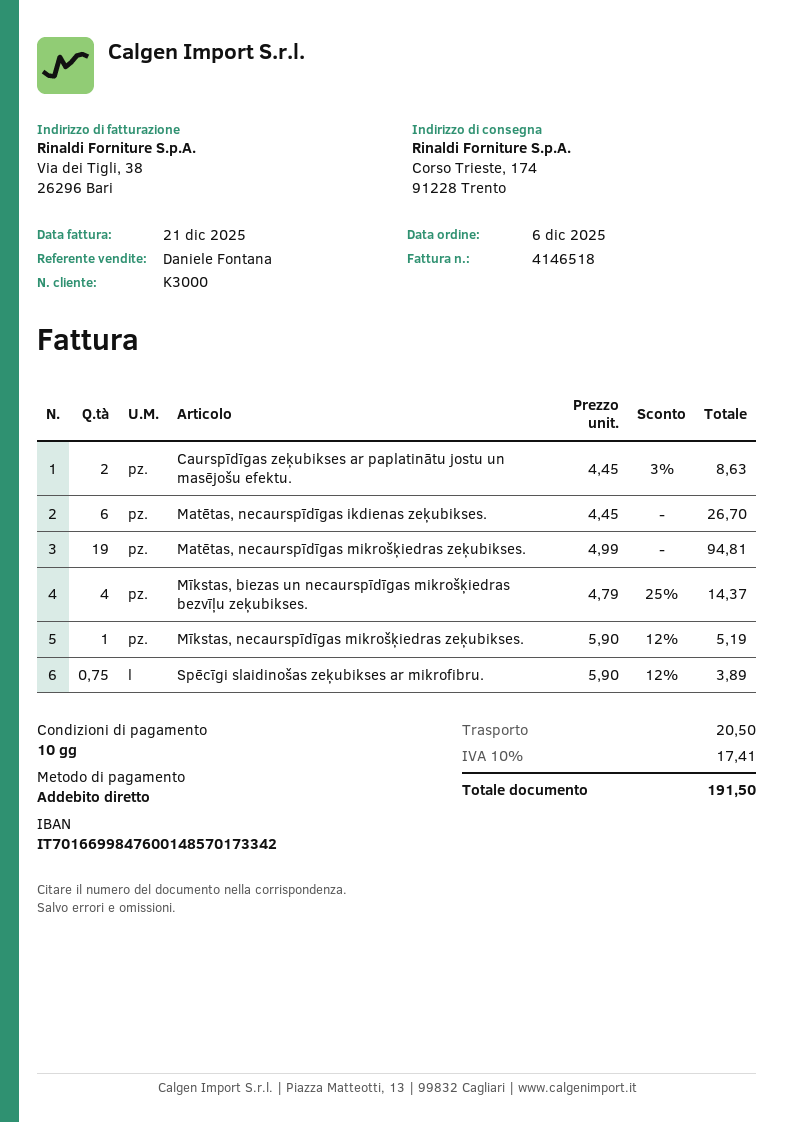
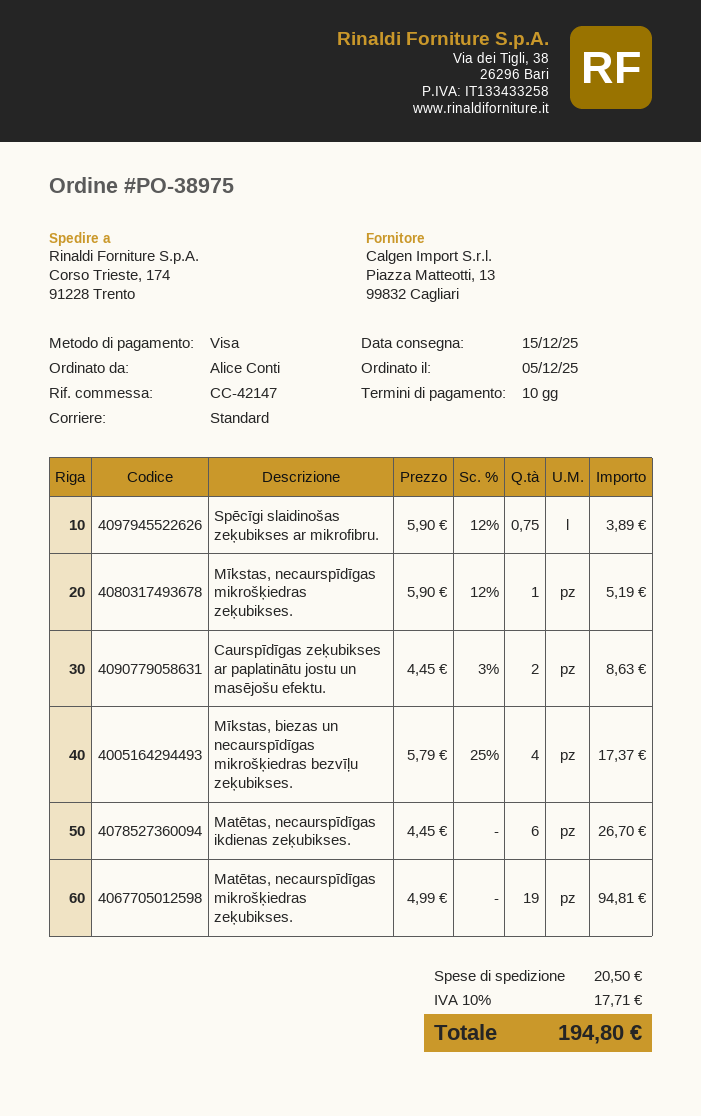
order date: 2025-12-06 -> 2025-12-05
payment method: direct debit -> Visa
Mīkstas, biezas un necaurspīdīgas mikrošķiedras bezvīļu zeķubikses.: 4 x 4.79 - 25% = 14.37 -> 4 x 5.79 - 25% = 17.37
tax: 10% = 17.41 -> 10% = 17.71
total: 191.50 -> 194.80

